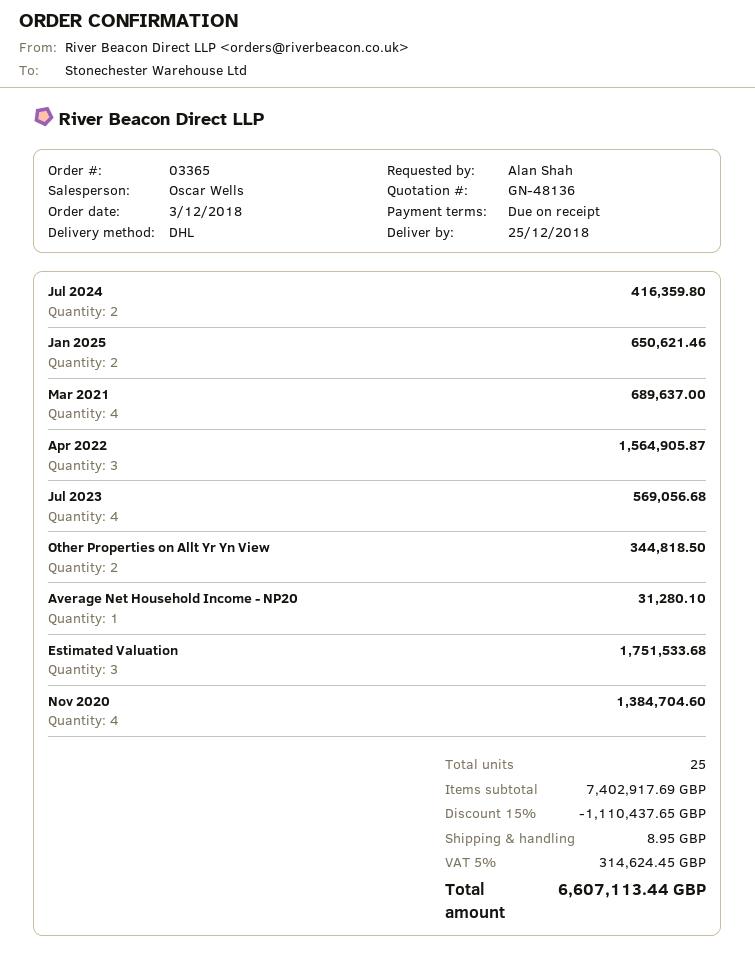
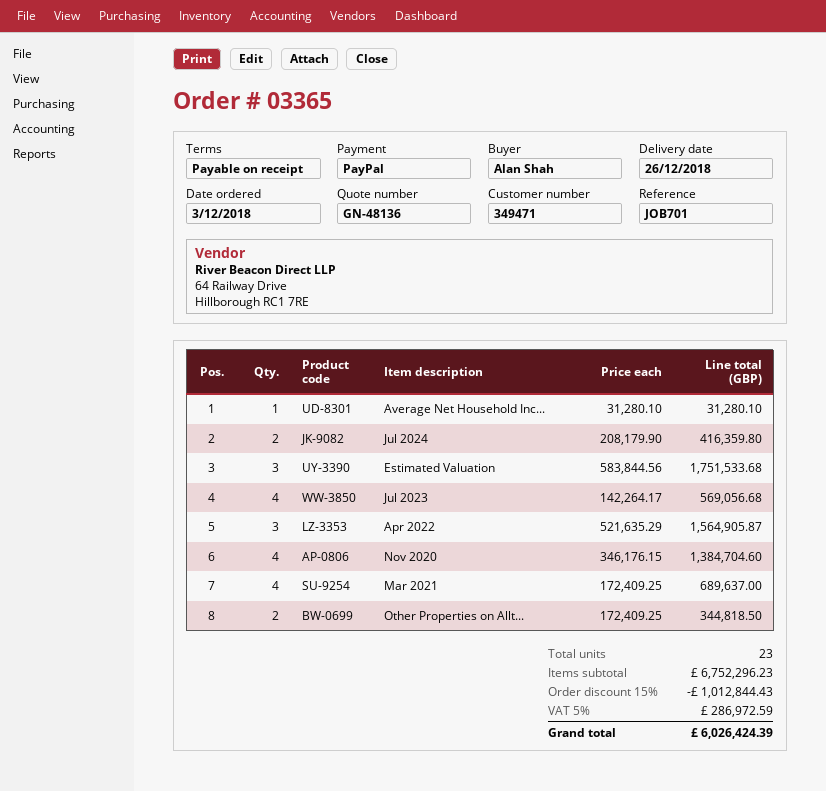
delivery date: 2018-12-25 -> 2018-12-26
Jan 2025: 2 for 650621.46 -> none
total quantity: 25 -> 23
subtotal: 7402917.69 -> 6752296.23
discount: 15% = 1110437.65 -> 15% = 1012844.43
shipping: 8.95 -> none
tax: 5% = 314624.45 -> 5% = 286972.59
total: 6607113.44 -> 6026424.39

